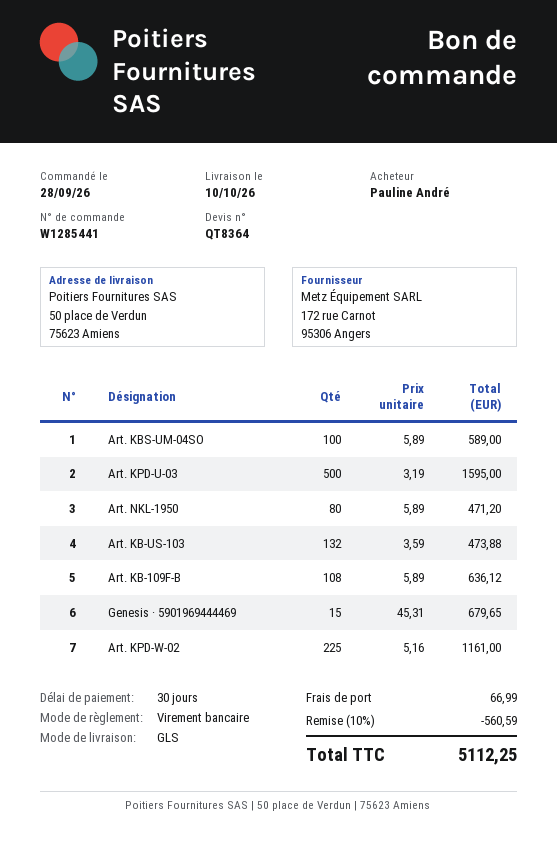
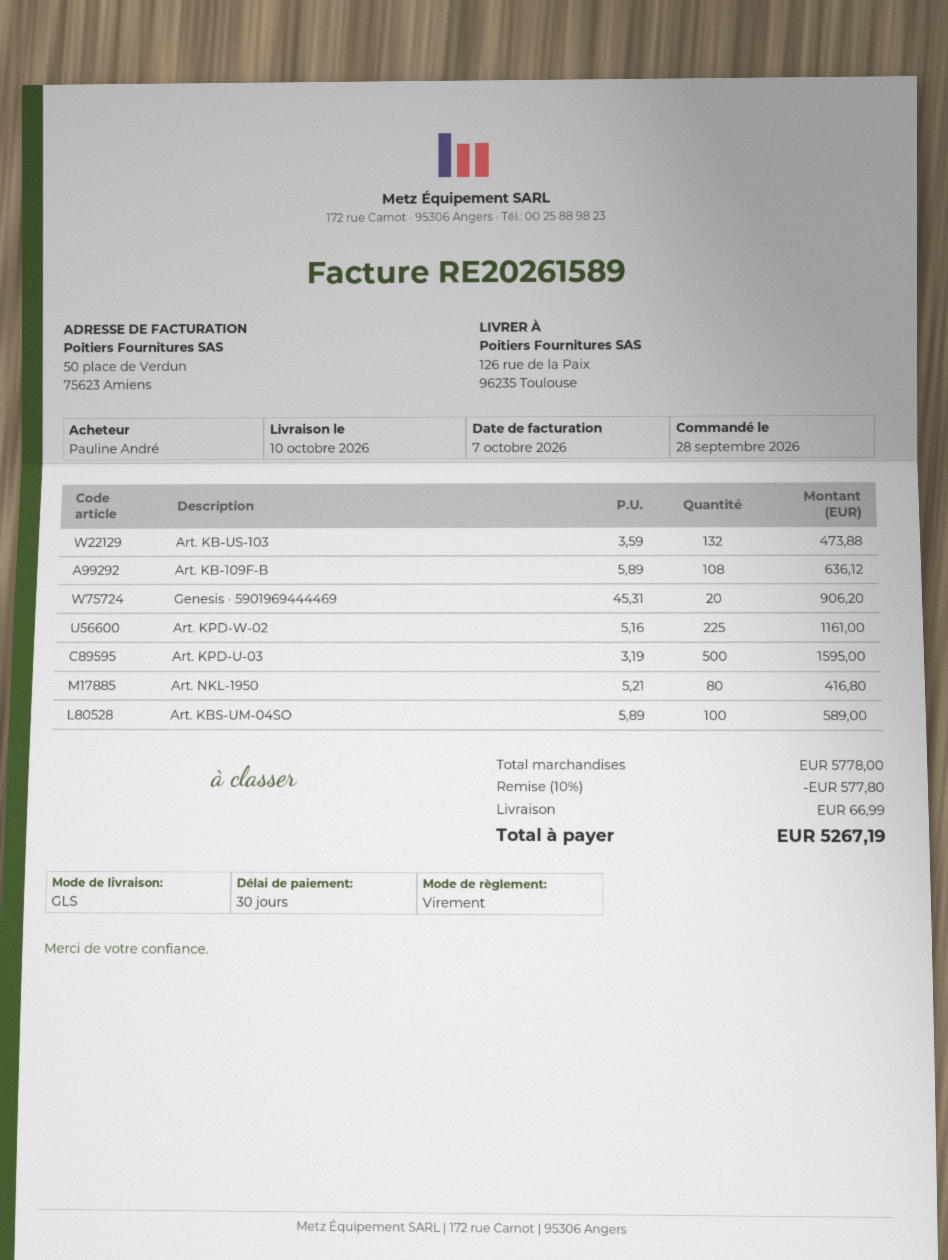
ship to: 50 place de Verdun, 75623 Amiens -> 126 rue de la Paix, 96235 Toulouse
Art. NKL-1950: 80 x 5.89 = 471.20 -> 80 x 5.21 = 416.80
Genesis · 5901969444469: 15 x 45.31 = 679.65 -> 20 x 45.31 = 906.20
discount: 10% = 560.59 -> 10% = 577.80
total: 5112.25 -> 5267.19

